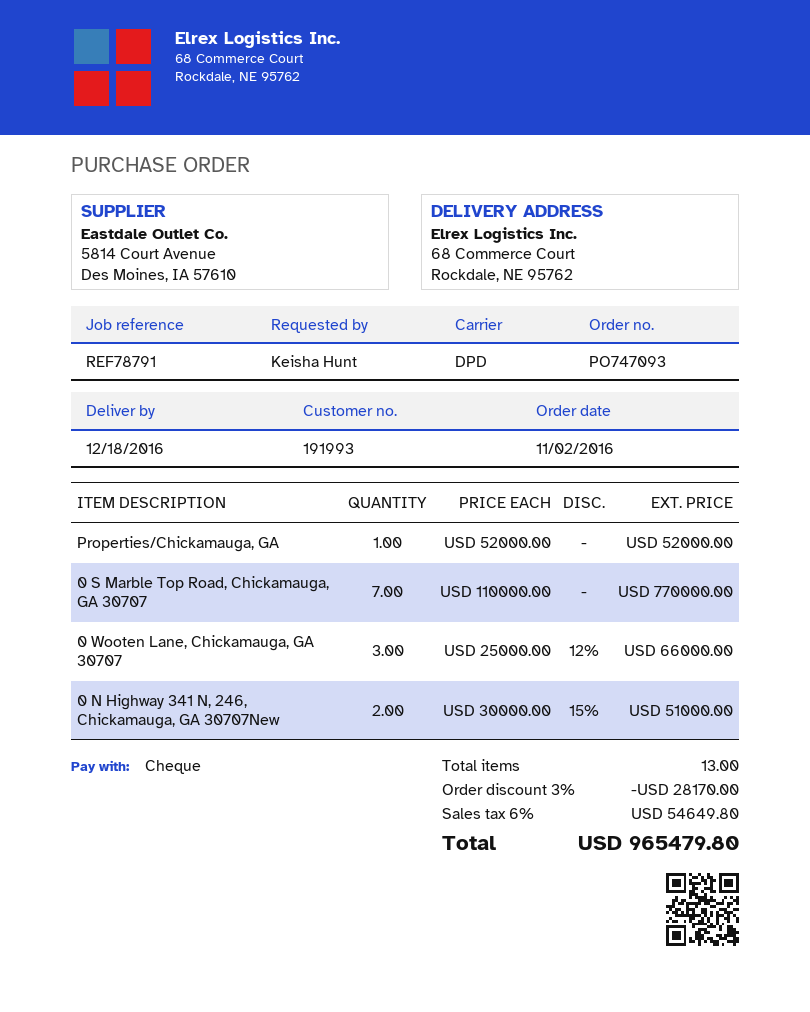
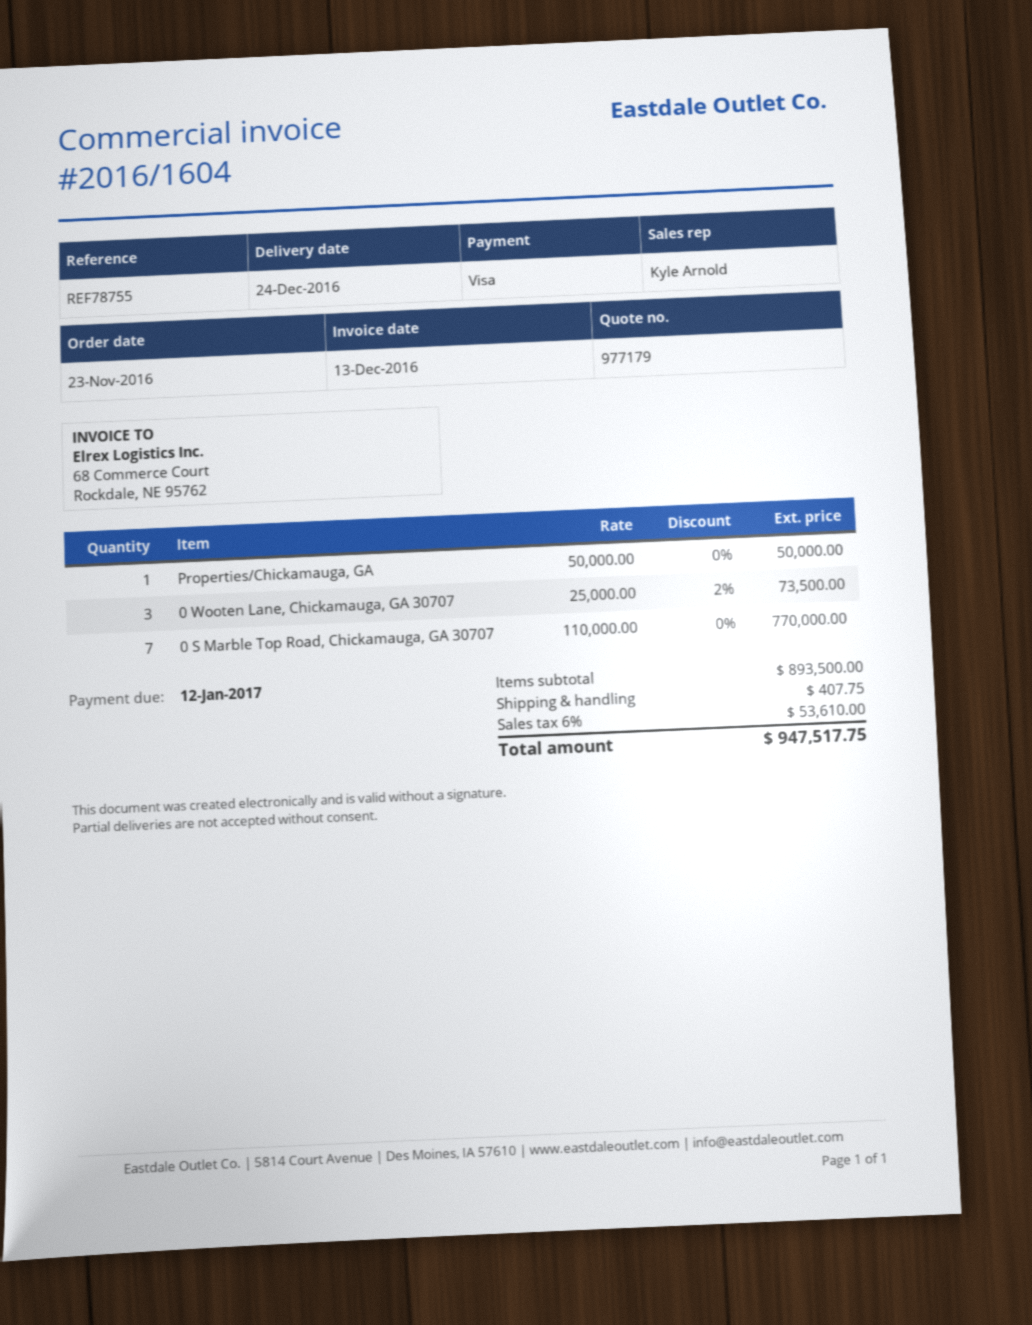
order date: 2016-11-02 -> 2016-11-23
delivery date: 2016-12-18 -> 2016-12-24
reference: REF78791 -> REF78755
payment method: cheque -> Visa
Properties/Chickamauga, GA: 1 x 52000.00 = 52000.00 -> 1 x 50000.00 = 50000.00
0 Wooten Lane, Chickamauga, GA 30707: 3 x 25000.00 - 12% = 66000.00 -> 3 x 25000.00 - 2% = 73500.00
0 N Highway 341 N, 246, Chickamauga, GA 30707New: 2 x 30000.00 - 15% = 51000.00 -> none
discount: 3% = 28170.00 -> none
shipping: none -> 407.75
tax: 6% = 54649.80 -> 6% = 53610.00
total: 965479.80 -> 947517.75

